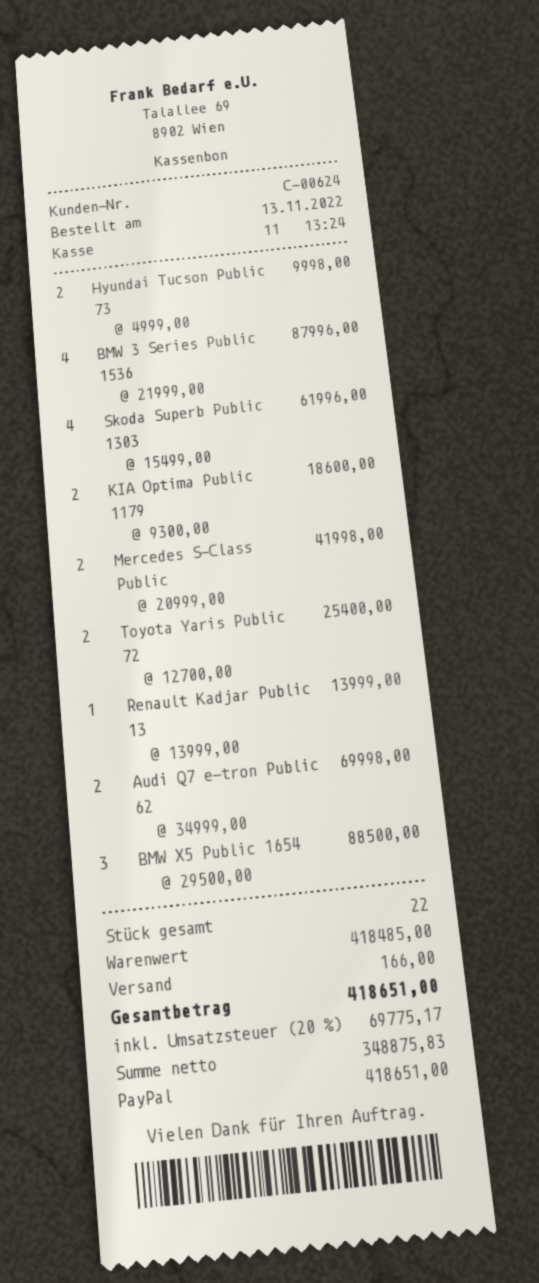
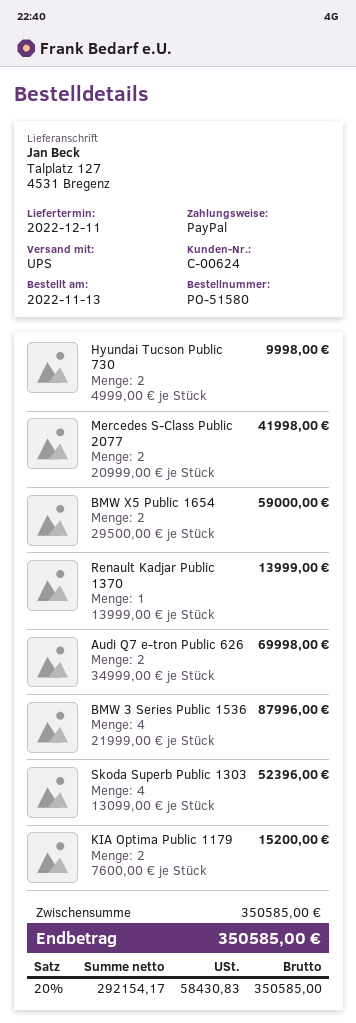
Skoda Superb Public 1303: 4 x 15499.00 = 61996.00 -> 4 x 13099.00 = 52396.00
KIA Optima Public 1179: 2 x 9300.00 = 18600.00 -> 2 x 7600.00 = 15200.00
Toyota Yaris Public 72: 2 x 12700.00 = 25400.00 -> none
BMW X5 Public 1654: 3 x 29500.00 = 88500.00 -> 2 x 29500.00 = 59000.00
subtotal: 418485.00 -> 350585.00
shipping: 166.00 -> none
net: 348875.83 -> 292154.17
tax: 20% = 69775.17 -> 20% = 58430.83
total: 418651.00 -> 350585.00

